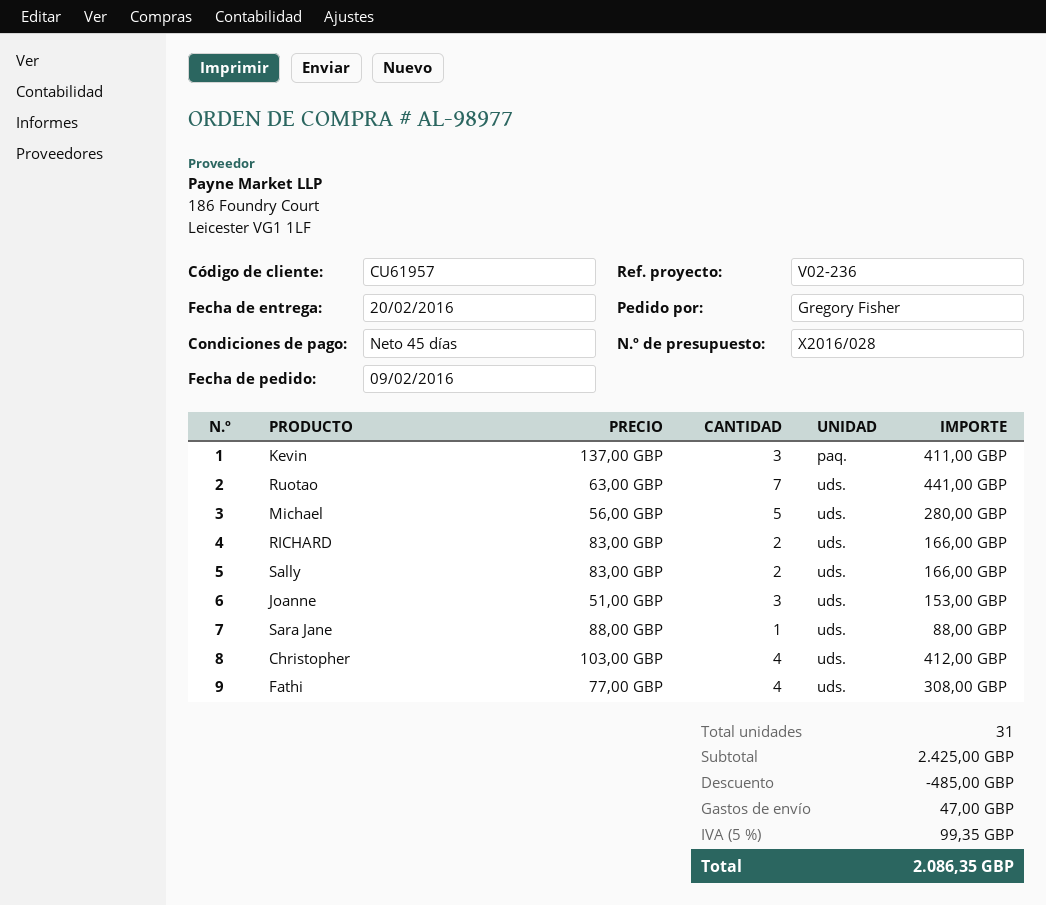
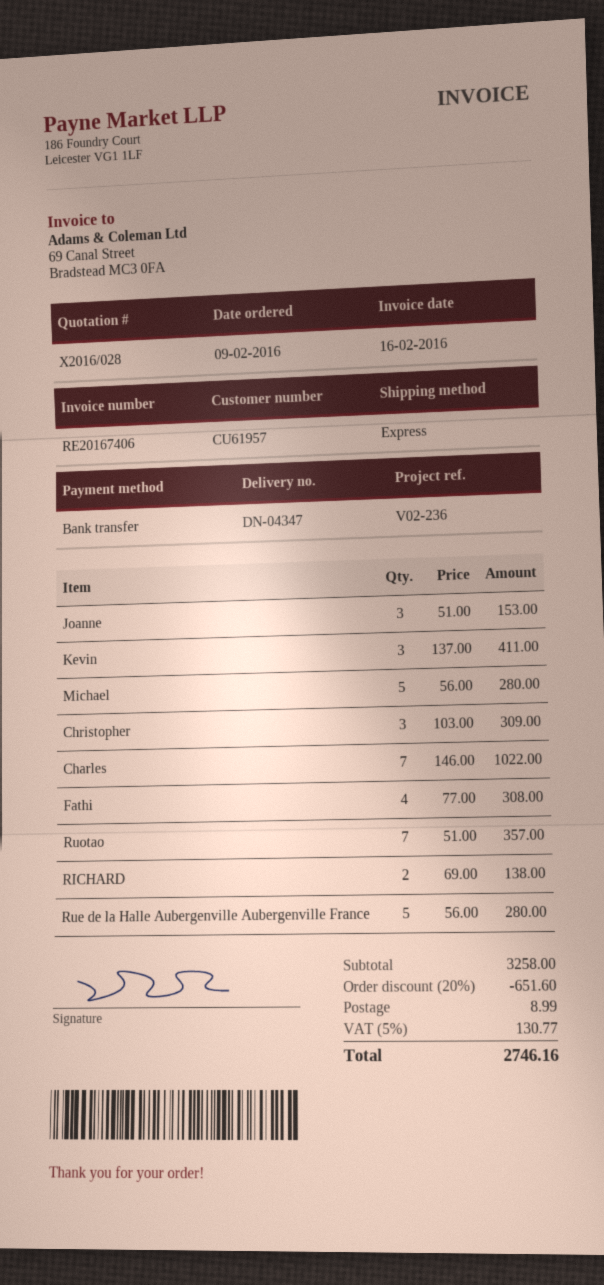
Ruotao: 7 x 63.00 = 441.00 -> 7 x 51.00 = 357.00
RICHARD: 2 x 83.00 = 166.00 -> 2 x 69.00 = 138.00
Sally: 2 x 83.00 = 166.00 -> none
Sara Jane: 1 x 88.00 = 88.00 -> none
Christopher: 4 x 103.00 = 412.00 -> 3 x 103.00 = 309.00
Charles: none -> 7 x 146.00 = 1022.00
Rue de la Halle Aubergenville Aubergenville France: none -> 5 x 56.00 = 280.00
subtotal: 2425.00 -> 3258.00
discount: 485.00 -> 651.60
shipping: 47.00 -> 8.99
tax: 5% = 99.35 -> 5% = 130.77
total: 2086.35 -> 2746.16

